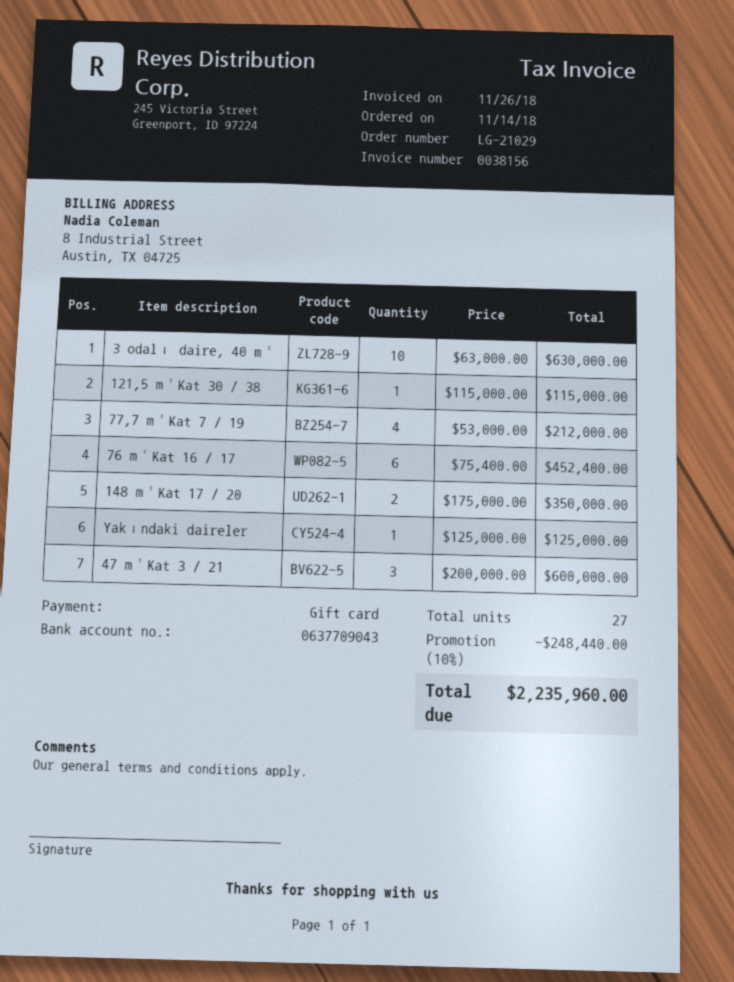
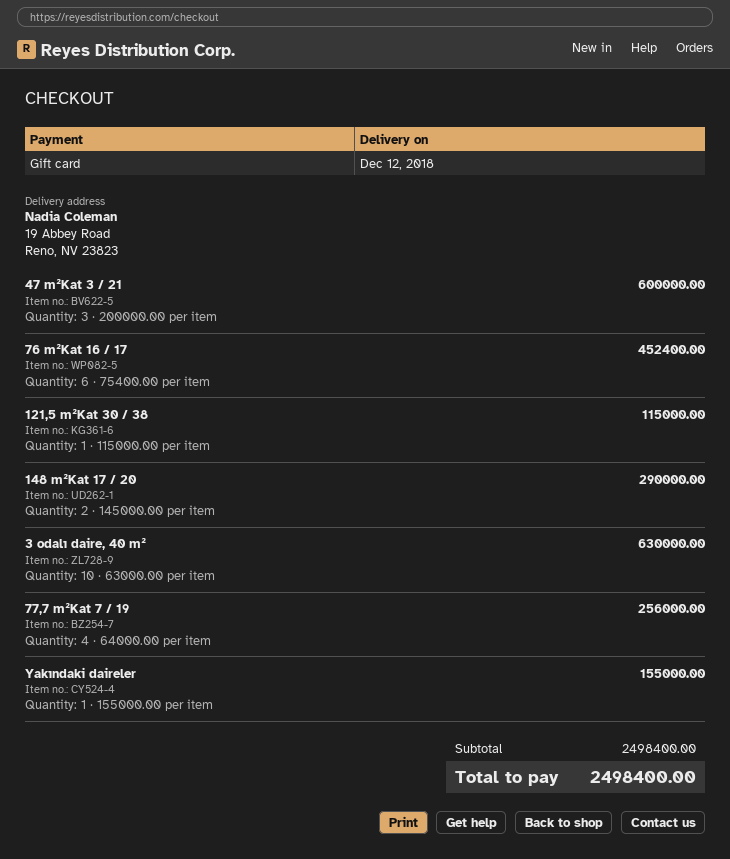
77,7 m²Kat 7 / 19: 4 x 53000.00 = 212000.00 -> 4 x 64000.00 = 256000.00
148 m²Kat 17 / 20: 2 x 175000.00 = 350000.00 -> 2 x 145000.00 = 290000.00
Yakındaki daireler: 1 x 125000.00 = 125000.00 -> 1 x 155000.00 = 155000.00
discount: 10% = 248440.00 -> none
total: 2235960.00 -> 2498400.00

